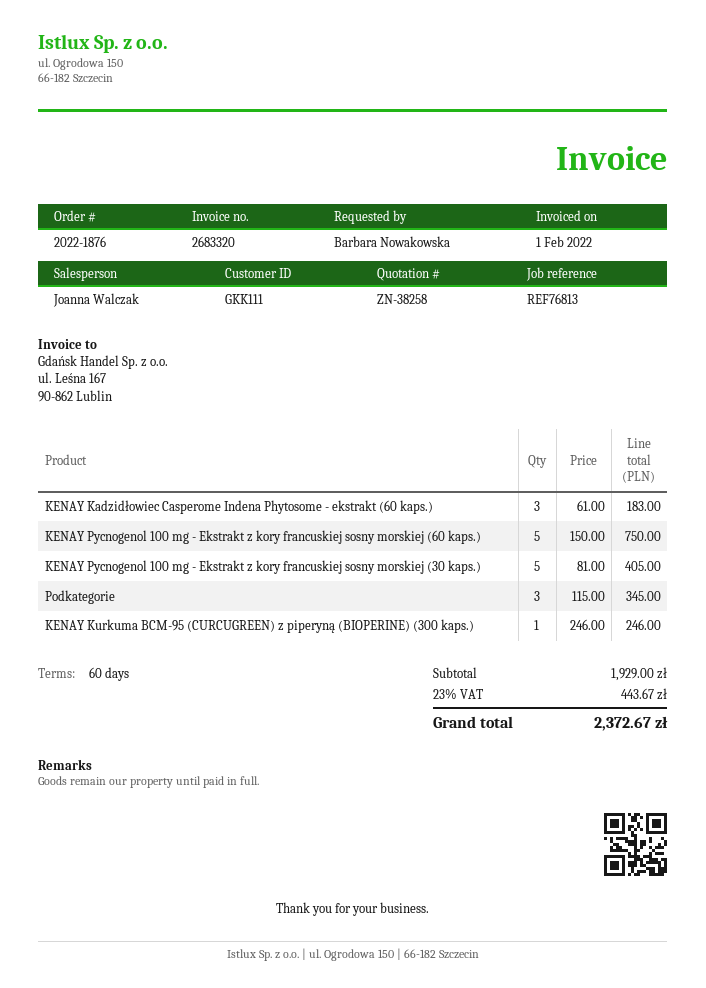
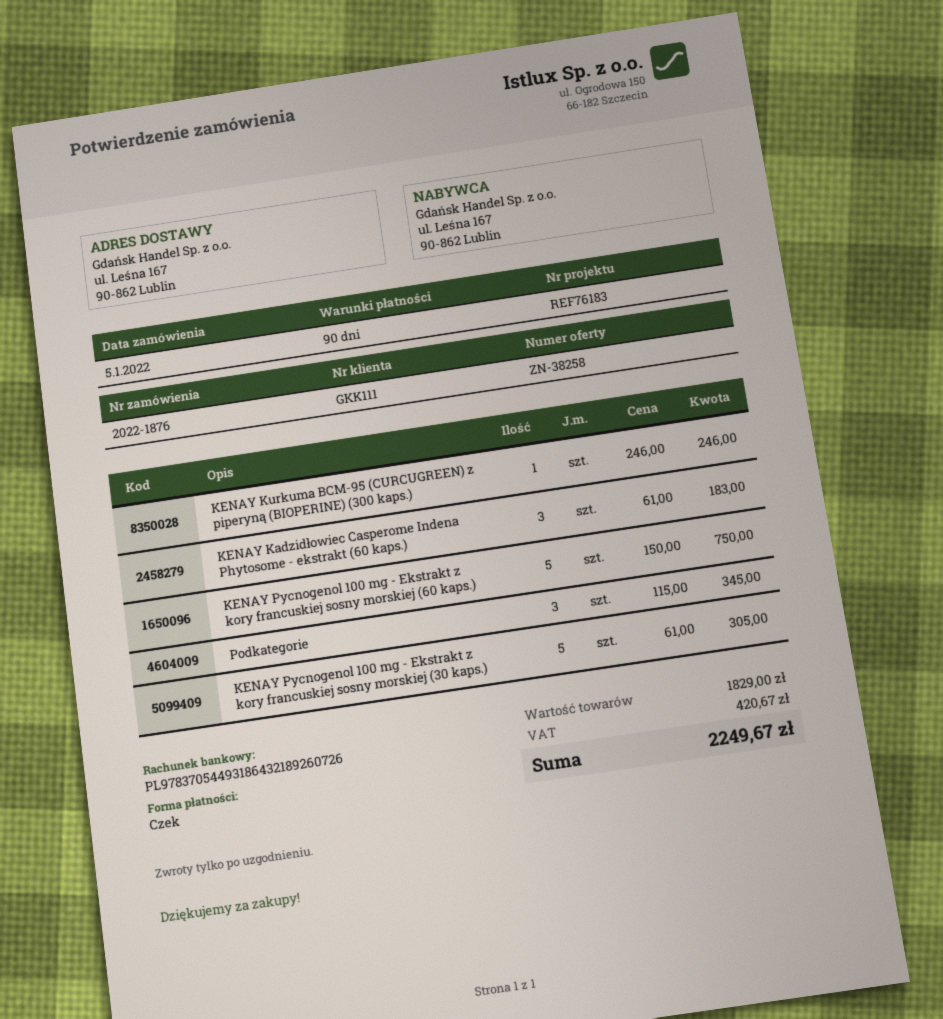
payment terms: 60 days -> 90 days
reference: REF76813 -> REF76183
KENAY Pycnogenol 100 mg - Ekstrakt z kory francuskiej sosny morskiej (30 kaps.): 5 x 81.00 = 405.00 -> 5 x 61.00 = 305.00
subtotal: 1929.00 -> 1829.00
tax: 443.67 -> 420.67
total: 2372.67 -> 2249.67

